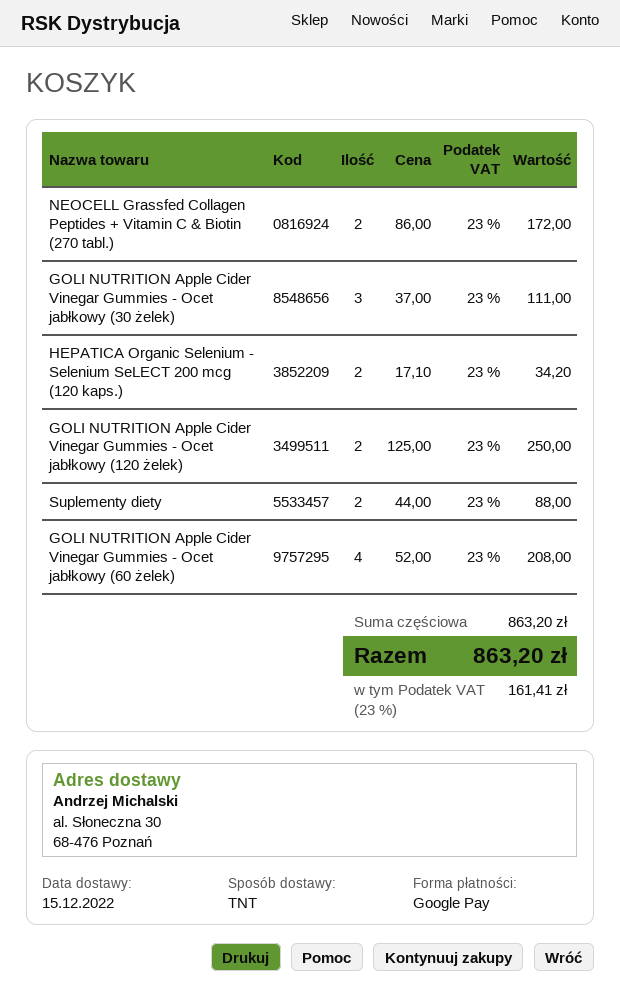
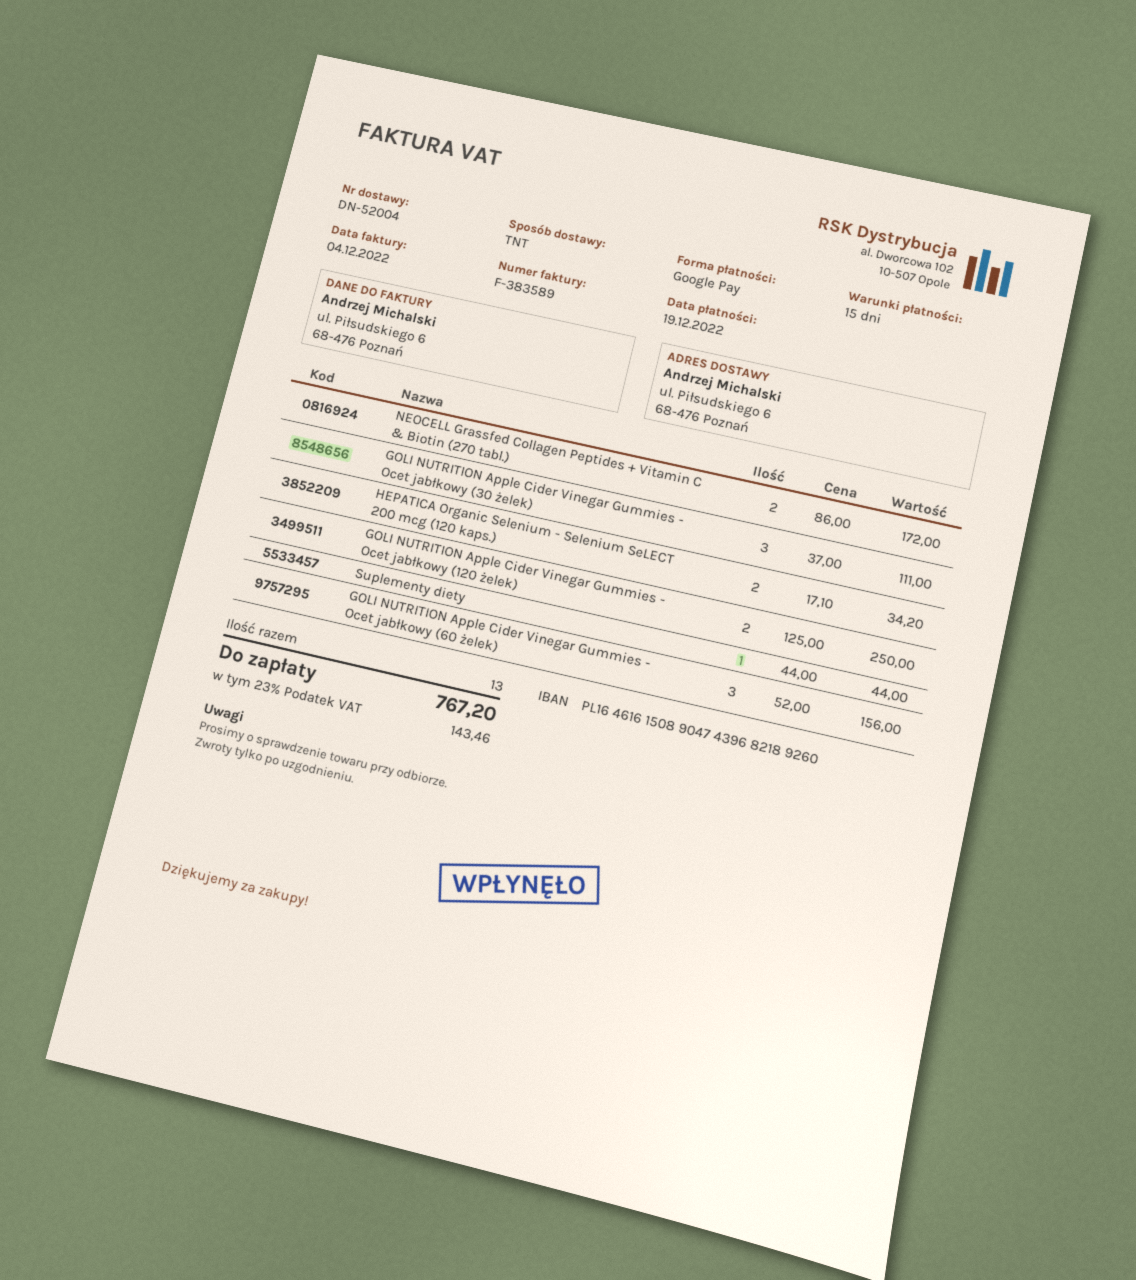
ship to: al. Słoneczna 30, 68-476 Poznań -> ul. Piłsudskiego 6, 68-476 Poznań
Suplementy diety: 2 x 44.00 = 88.00 -> 1 x 44.00 = 44.00
GOLI NUTRITION Apple Cider Vinegar Gummies - Ocet jabłkowy (60 żelek): 4 x 52.00 = 208.00 -> 3 x 52.00 = 156.00
tax: 23% = 161.41 -> 23% = 143.46
total: 863.20 -> 767.20

